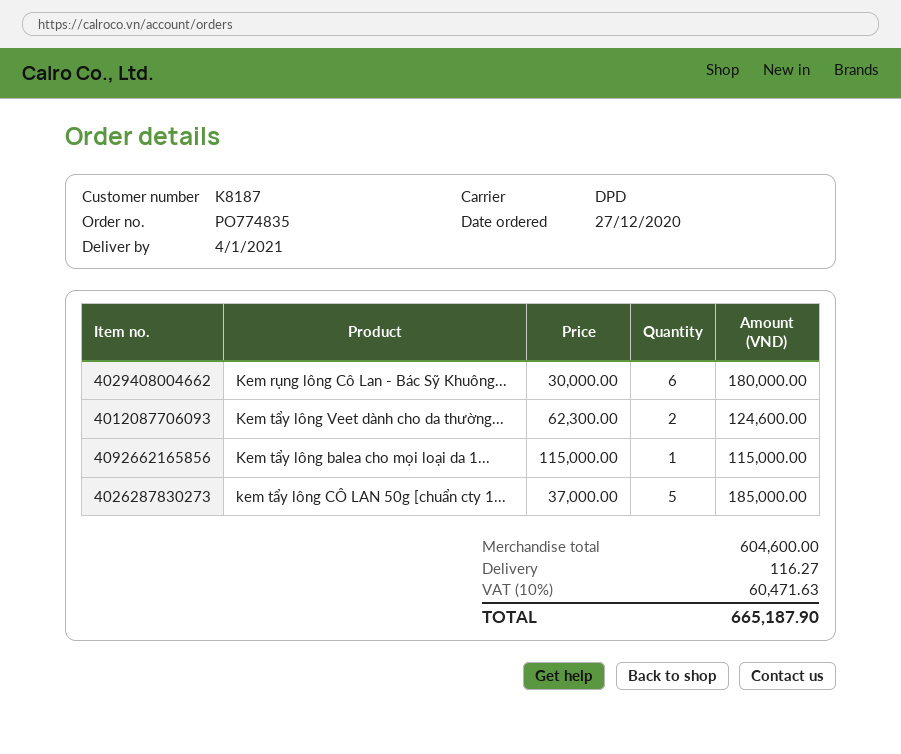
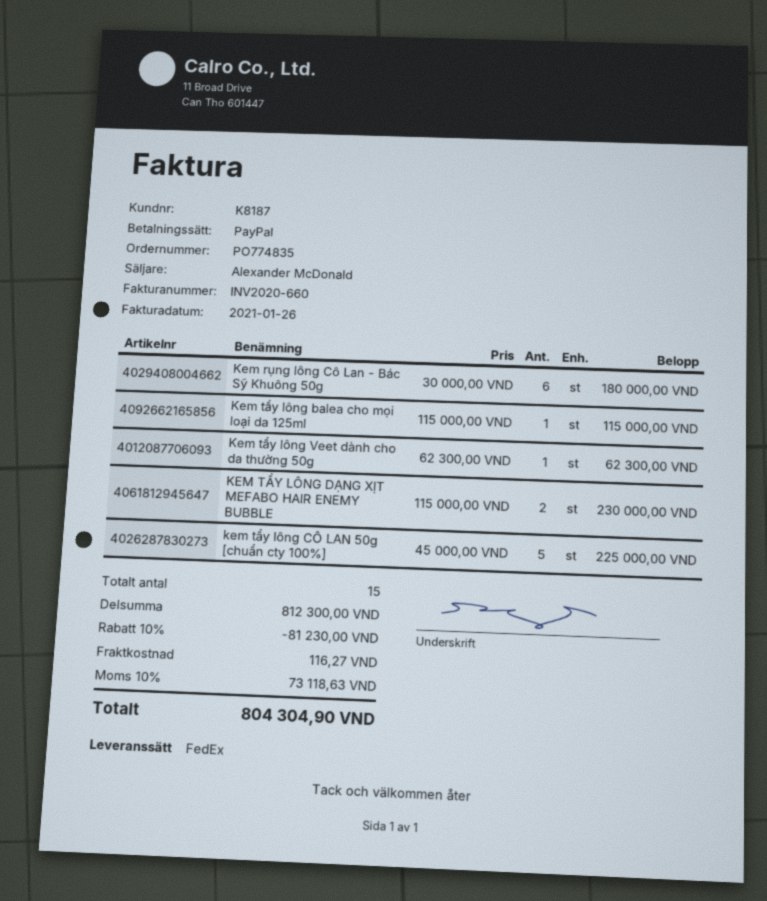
shipping method: DPD -> FedEx
Kem tẩy lông Veet dành cho da thường...: 2 x 62300.00 = 124600.00 -> 1 x 62300.00 = 62300.00
kem tẩy lông CÔ LAN 50g [chuẩn cty 1...: 5 x 37000.00 = 185000.00 -> 5 x 45000.00 = 225000.00
KEM TẨY LÔNG DẠNG XỊT MEFABO HAIR ENEMY BUBBLE: none -> 2 x 115000.00 = 230000.00
subtotal: 604600.00 -> 812300.00
discount: none -> 10% = 81230.00
tax: 10% = 60471.63 -> 10% = 73118.63
total: 665187.90 -> 804304.90

